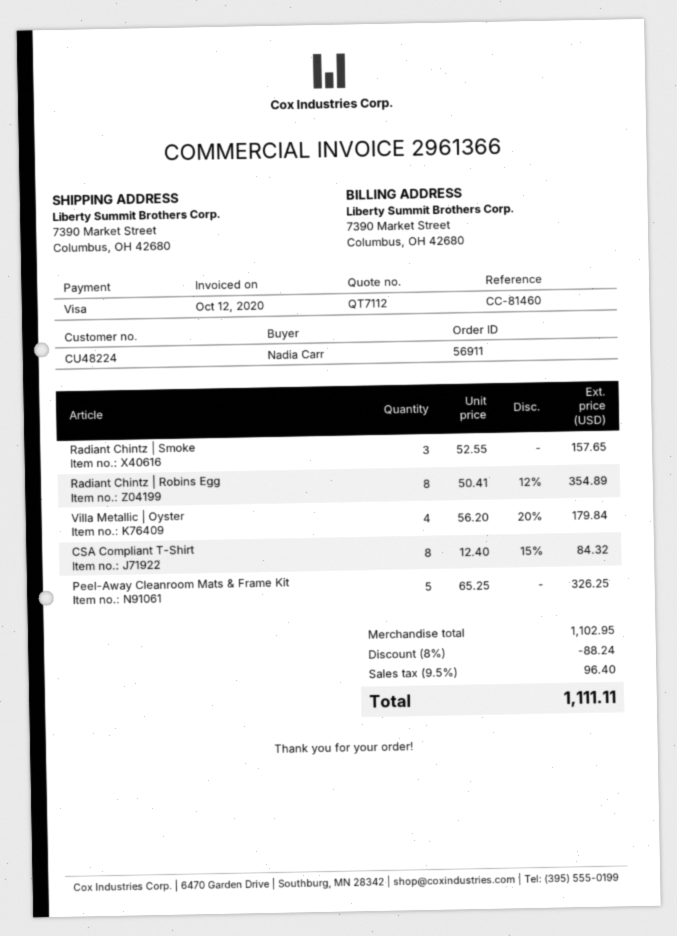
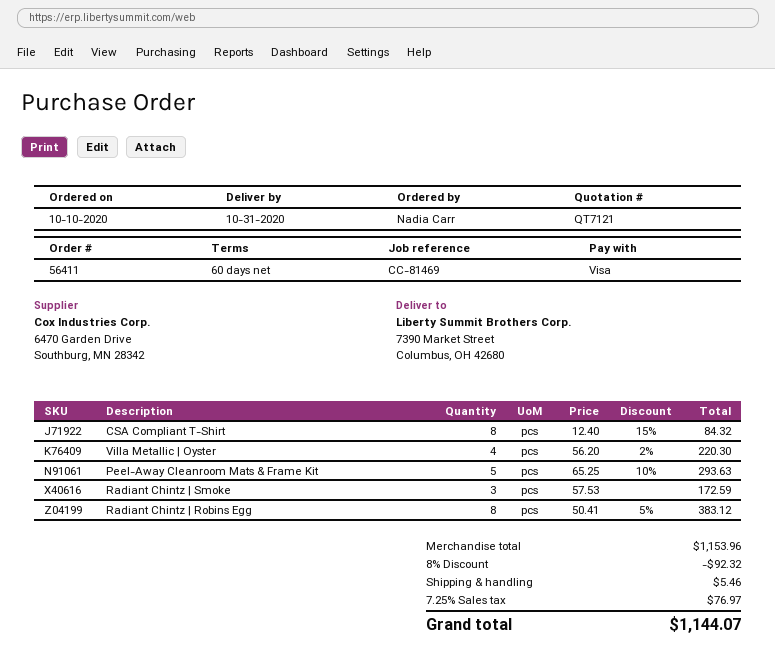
quote number: QT7112 -> QT7121
order number: 56911 -> 56411
reference: CC-81460 -> CC-81469
Radiant Chintz | Smoke: 3 x 52.55 = 157.65 -> 3 x 57.53 = 172.59
Radiant Chintz | Robins Egg: 8 x 50.41 - 12% = 354.89 -> 8 x 50.41 - 5% = 383.12
Villa Metallic | Oyster: 4 x 56.20 - 20% = 179.84 -> 4 x 56.20 - 2% = 220.30
Peel-Away Cleanroom Mats & Frame Kit: 5 x 65.25 = 326.25 -> 5 x 65.25 - 10% = 293.63
subtotal: 1102.95 -> 1153.96
discount: 8% = 88.24 -> 8% = 92.32
shipping: none -> 5.46
tax: 9.5% = 96.40 -> 7.25% = 76.97
total: 1111.11 -> 1144.07

